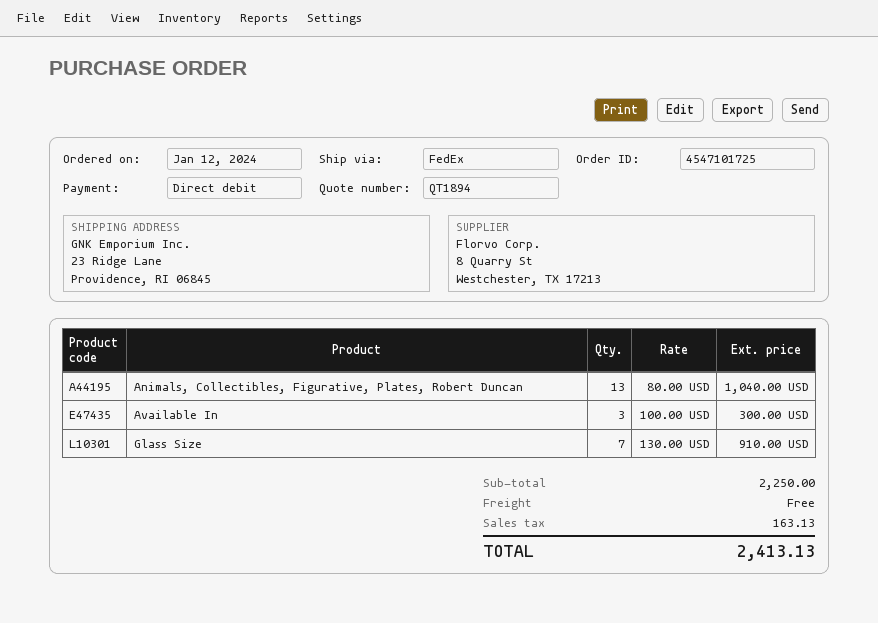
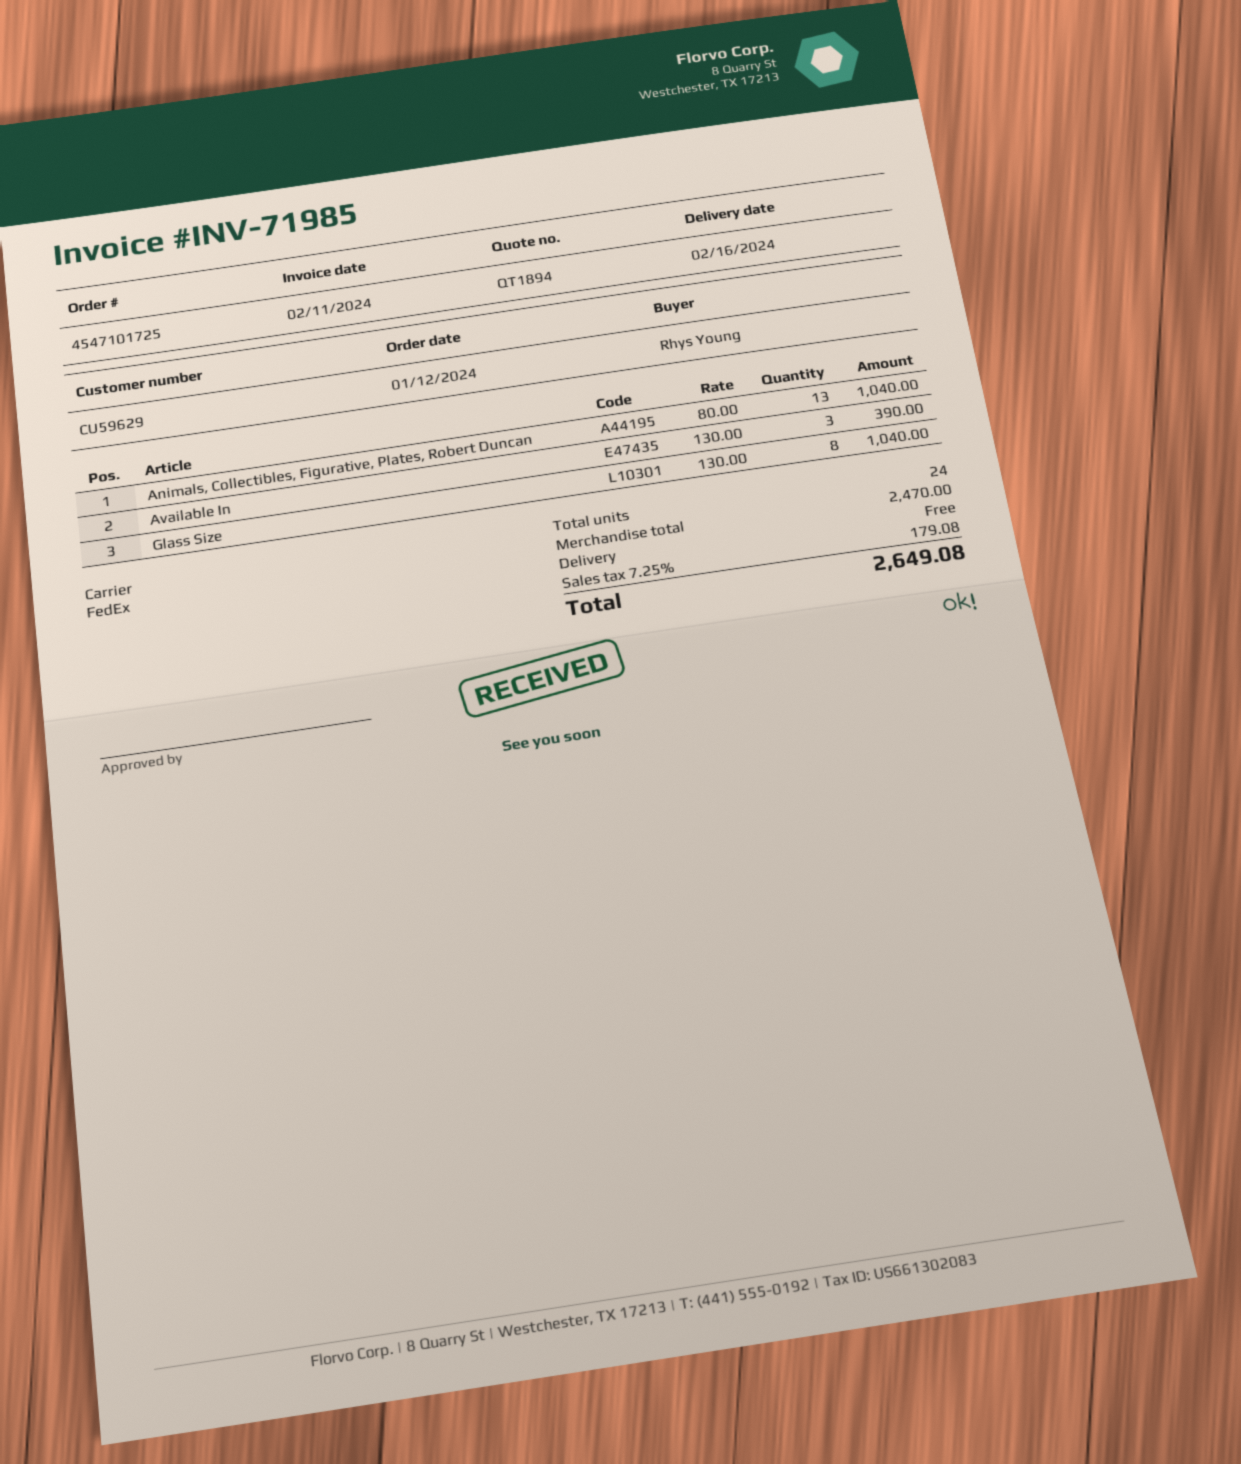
Available In: 3 x 100.00 = 300.00 -> 3 x 130.00 = 390.00
Glass Size: 7 x 130.00 = 910.00 -> 8 x 130.00 = 1040.00
subtotal: 2250.00 -> 2470.00
tax: 163.13 -> 179.08
total: 2413.13 -> 2649.08

